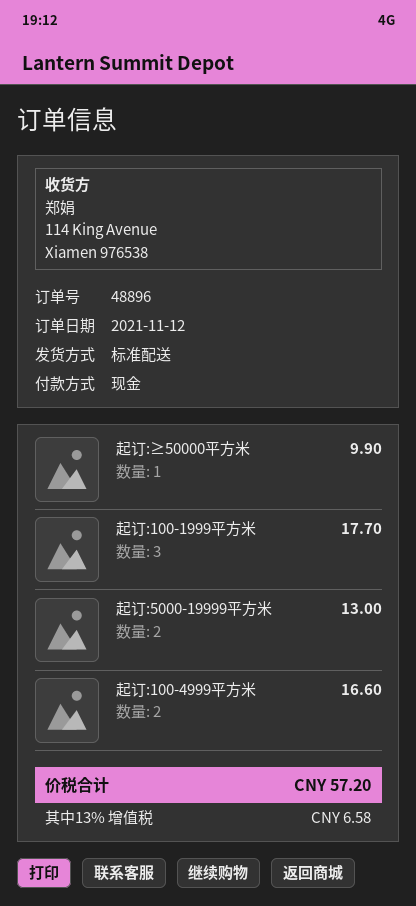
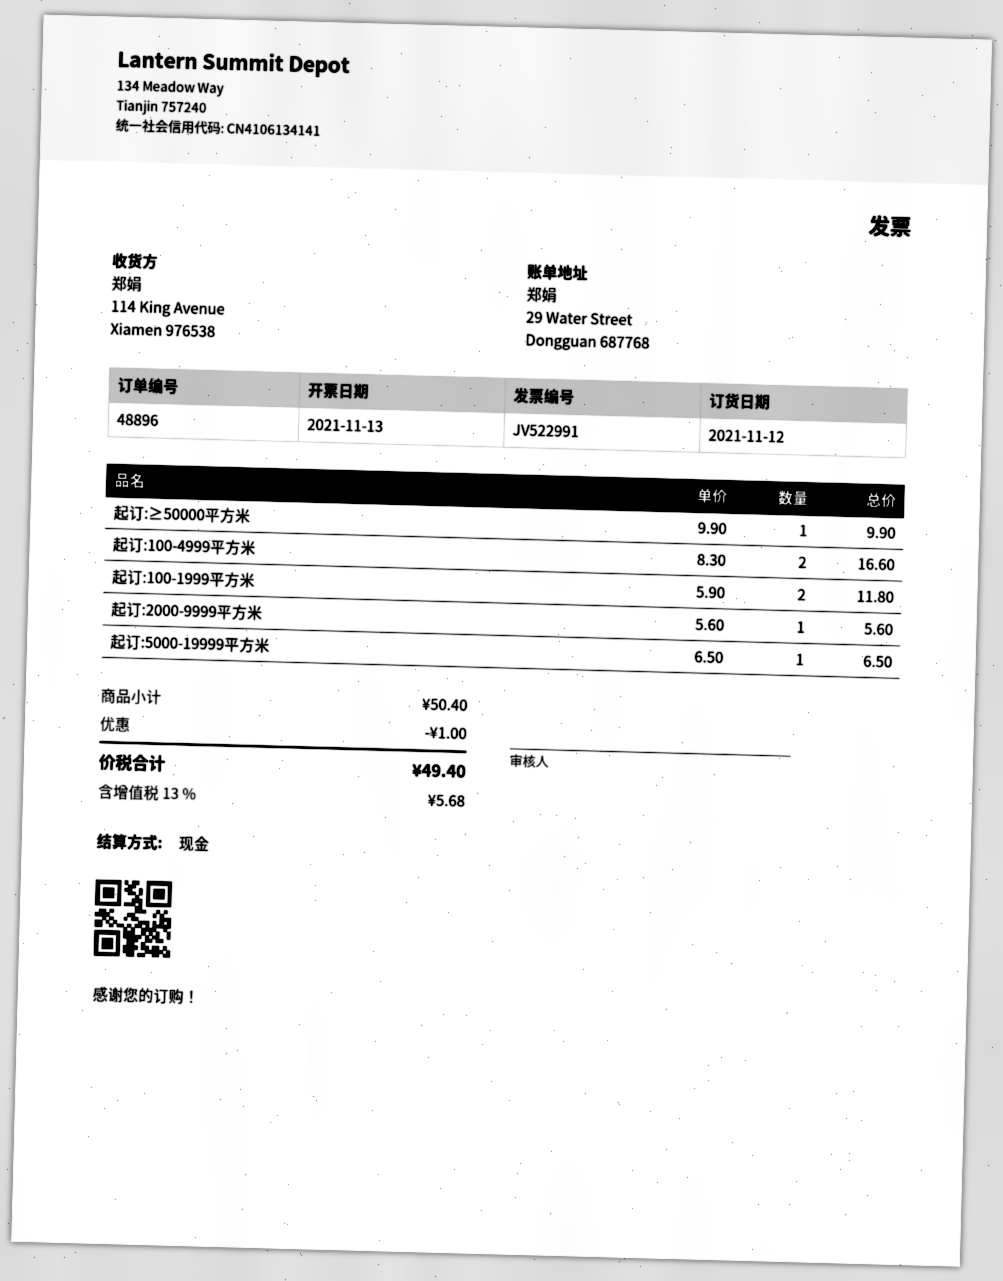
起订:100-1999平方米: 3 for 17.70 -> 2 for 11.80
起订:5000-19999平方米: 2 for 13.00 -> 1 for 6.50
起订:2000-9999平方米: none -> 1 for 5.60
discount: none -> 1.00
tax: 13% = 6.58 -> 13% = 5.68
total: 57.20 -> 49.40

